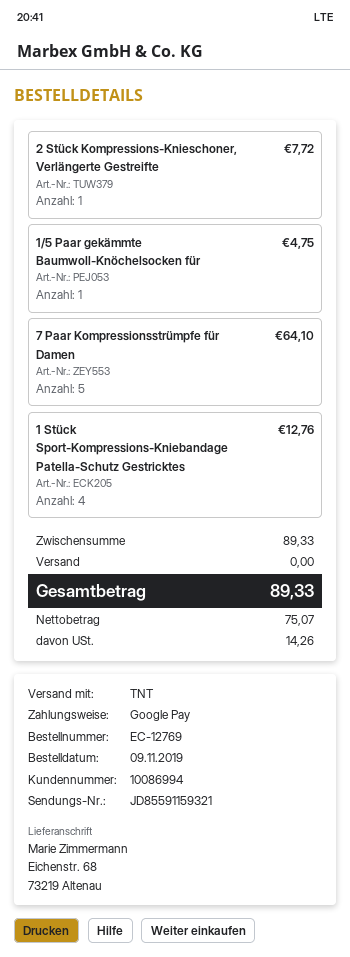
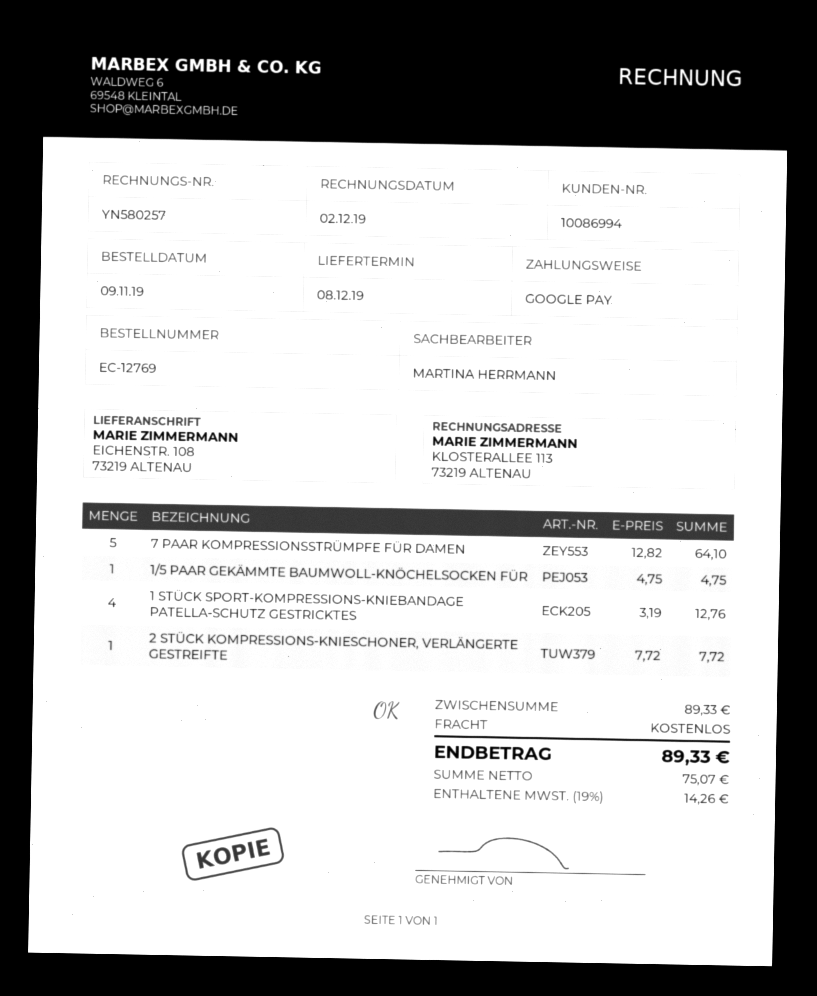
ship to: Eichenstr. 68, 73219 Altenau -> EICHENSTR. 108, 73219 ALTENAU

